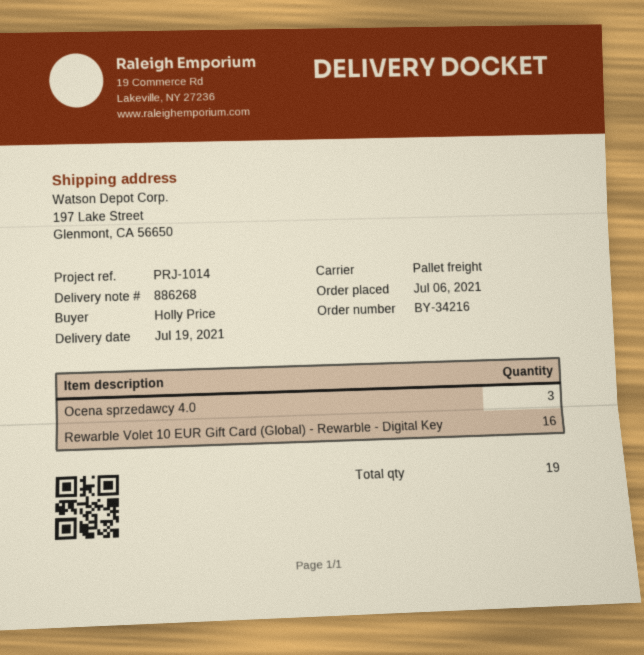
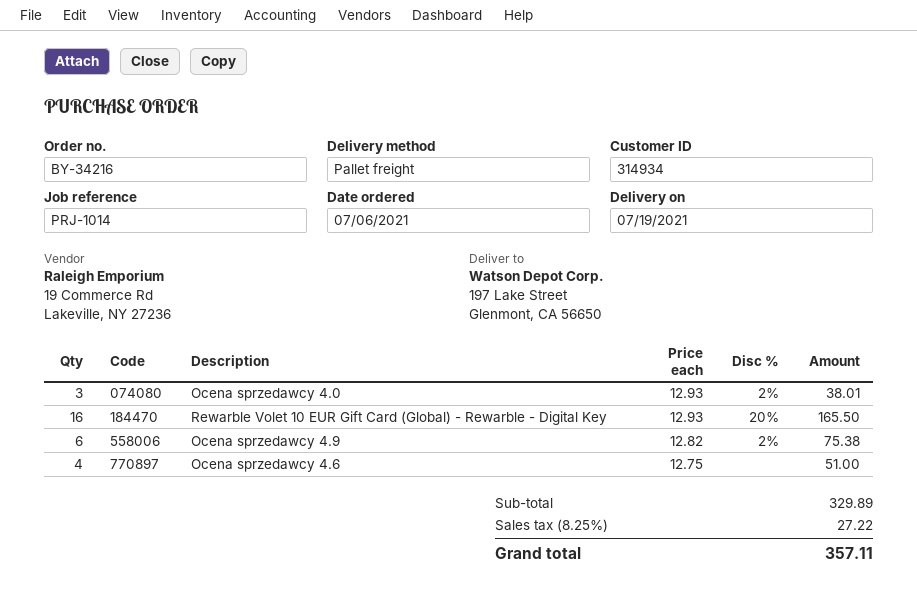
Ocena sprzedawcy 4.9: none -> 6
Ocena sprzedawcy 4.6: none -> 4

